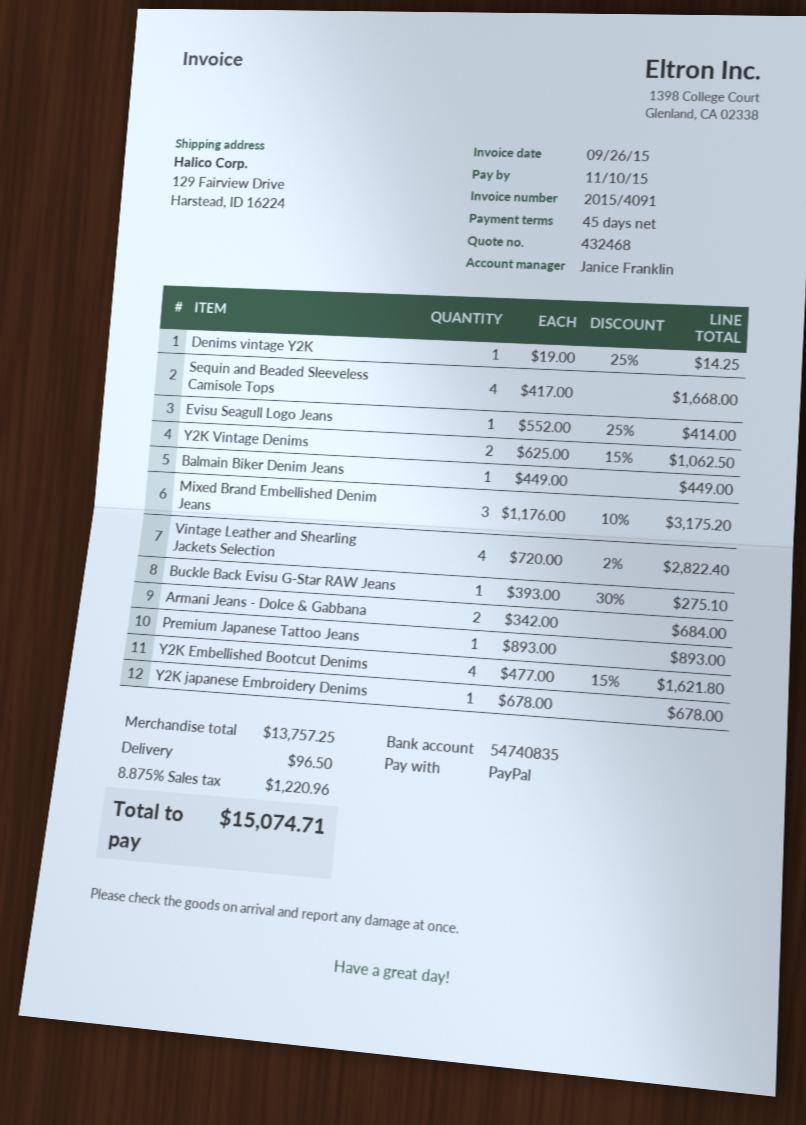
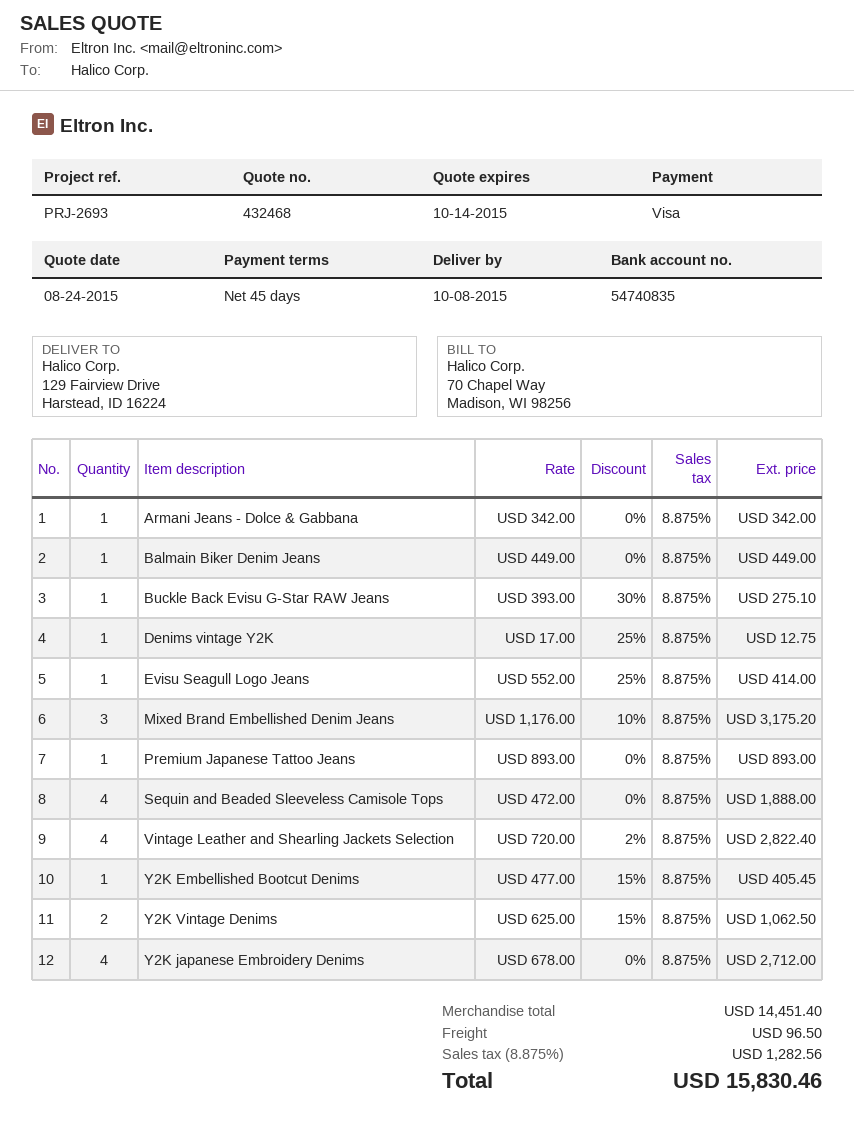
payment method: PayPal -> Visa
Denims vintage Y2K: 1 x 19.00 - 25% = 14.25 -> 1 x 17.00 - 25% = 12.75
Sequin and Beaded Sleeveless Camisole Tops: 4 x 417.00 = 1668.00 -> 4 x 472.00 = 1888.00
Armani Jeans - Dolce & Gabbana: 2 x 342.00 = 684.00 -> 1 x 342.00 = 342.00
Y2K Embellished Bootcut Denims: 4 x 477.00 - 15% = 1621.80 -> 1 x 477.00 - 15% = 405.45
Y2K japanese Embroidery Denims: 1 x 678.00 = 678.00 -> 4 x 678.00 = 2712.00
subtotal: 13757.25 -> 14451.40
tax: 8.875% = 1220.96 -> 8.875% = 1282.56
total: 15074.71 -> 15830.46

